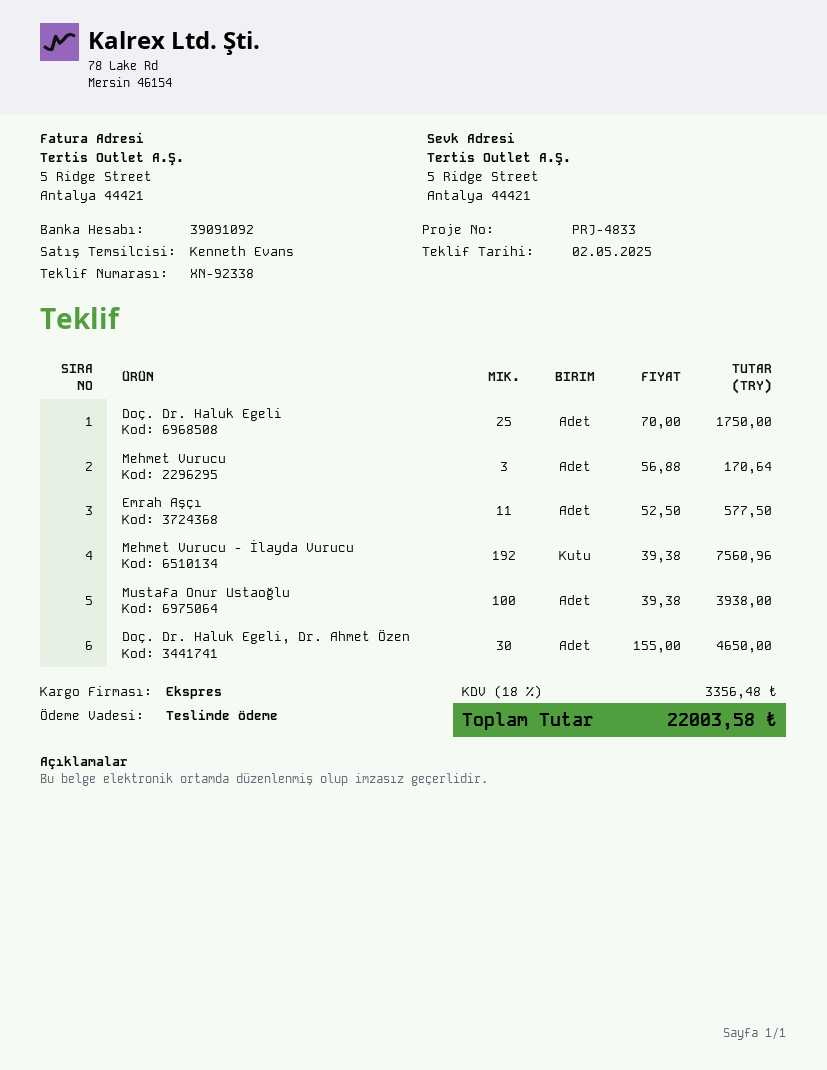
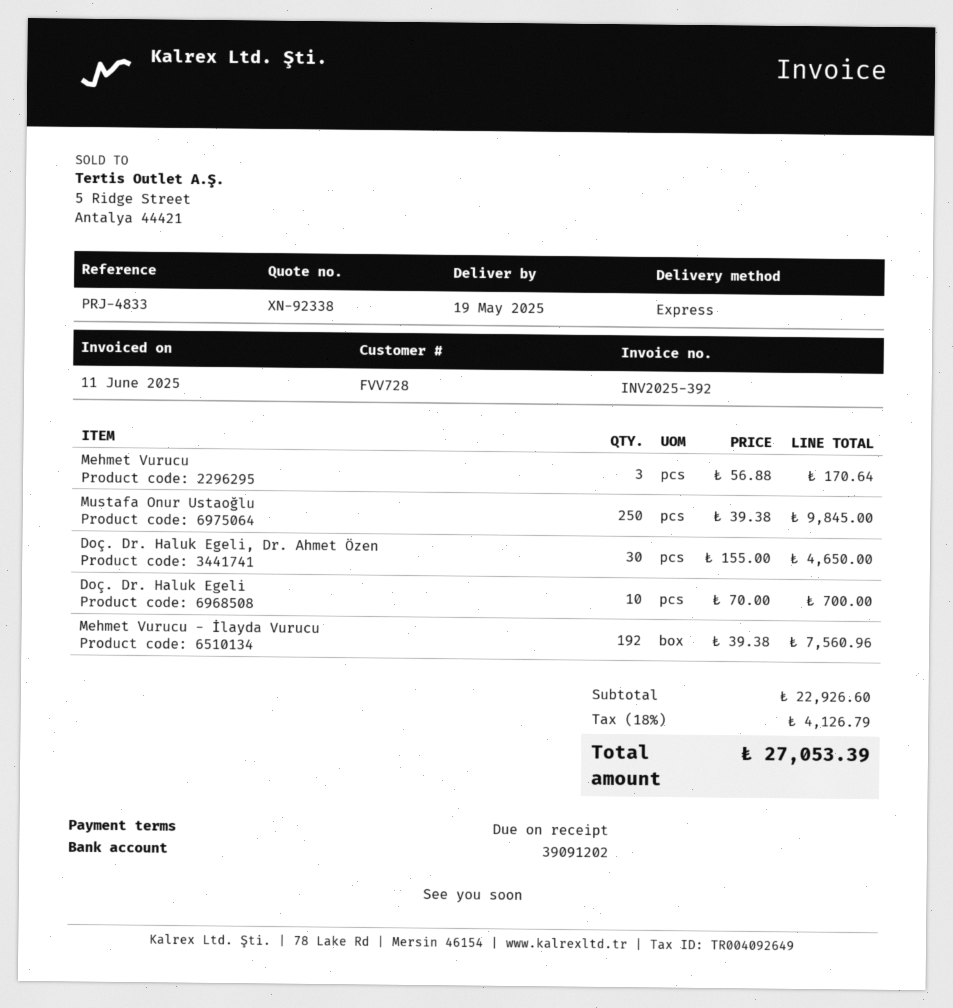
bank account: 39091092 -> 39091202
Doç. Dr. Haluk Egeli: 25 x 70.00 = 1750.00 -> 10 x 70.00 = 700.00
Emrah Aşçı: 11 x 52.50 = 577.50 -> none
Mustafa Onur Ustaoğlu: 100 x 39.38 = 3938.00 -> 250 x 39.38 = 9845.00
tax: 18% = 3356.48 -> 18% = 4126.79
total: 22003.58 -> 27053.39

